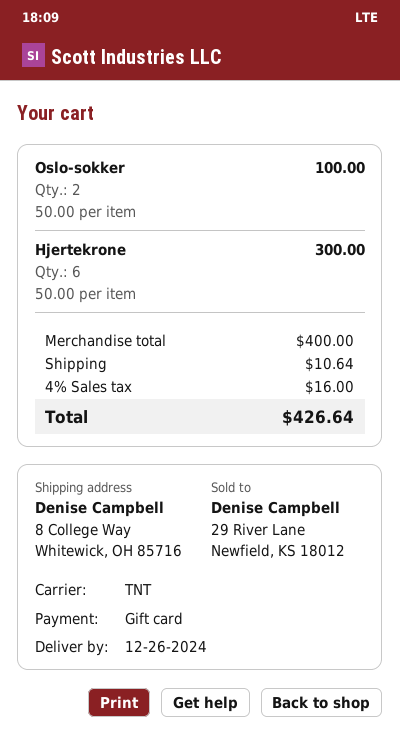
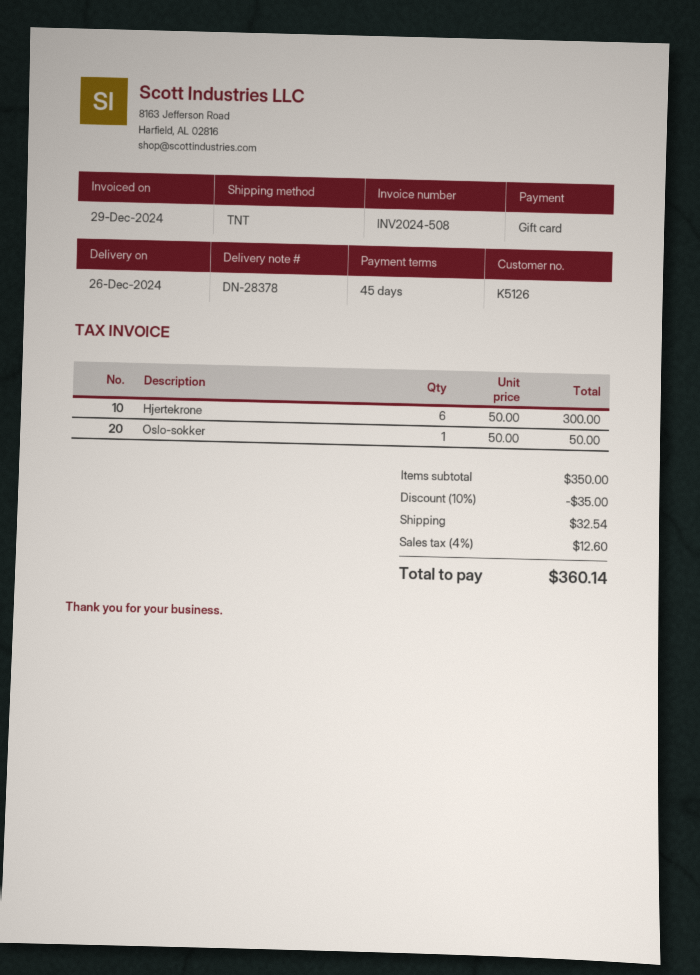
Oslo-sokker: 2 x 50.00 = 100.00 -> 1 x 50.00 = 50.00
subtotal: 400.00 -> 350.00
discount: none -> 10% = 35.00
shipping: 10.64 -> 32.54
tax: 4% = 16.00 -> 4% = 12.60
total: 426.64 -> 360.14

